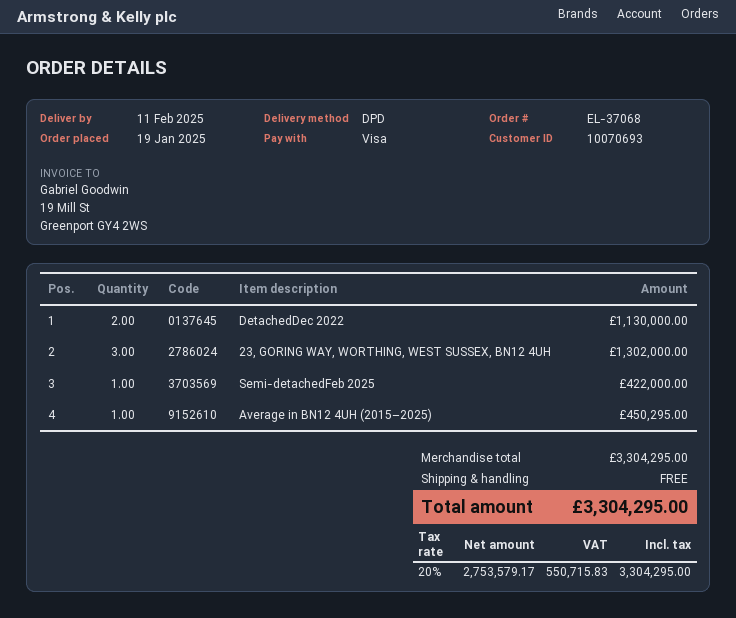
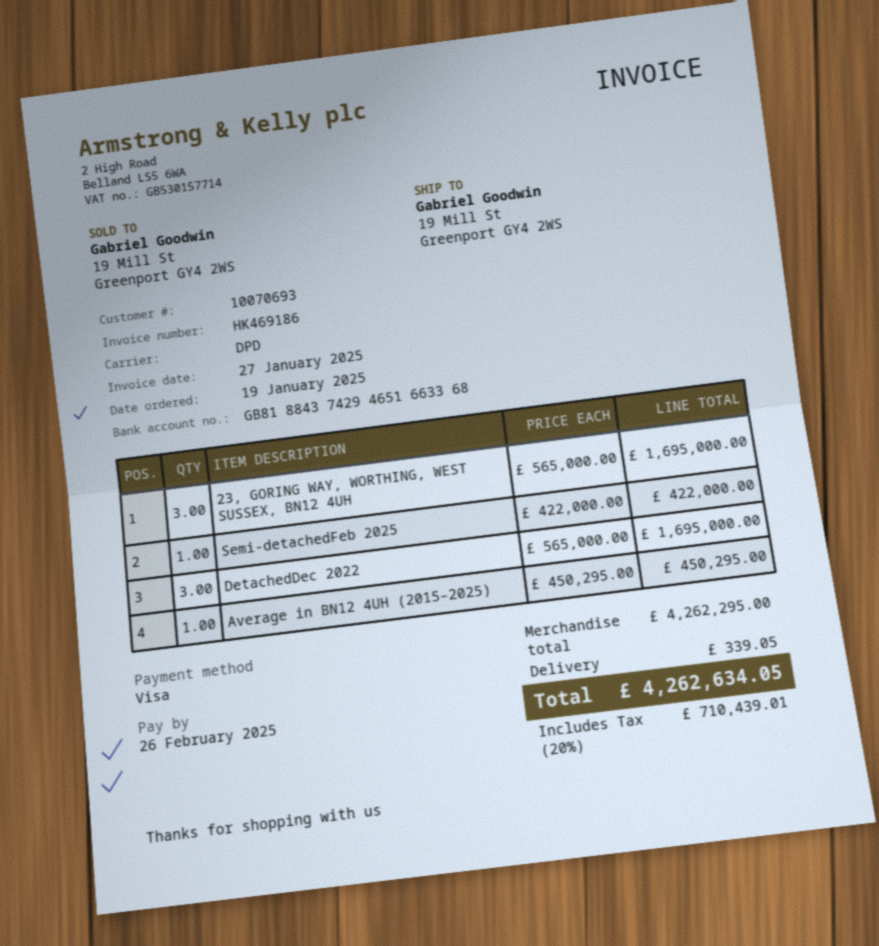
DetachedDec 2022: 2 for 1130000.00 -> 3 for 1695000.00
23, GORING WAY, WORTHING, WEST SUSSEX, BN12 4UH: 3 for 1302000.00 -> 3 for 1695000.00
subtotal: 3304295.00 -> 4262295.00
shipping: 0.00 -> 339.05
tax: 20% = 550715.83 -> 20% = 710439.01
total: 3304295.00 -> 4262634.05

